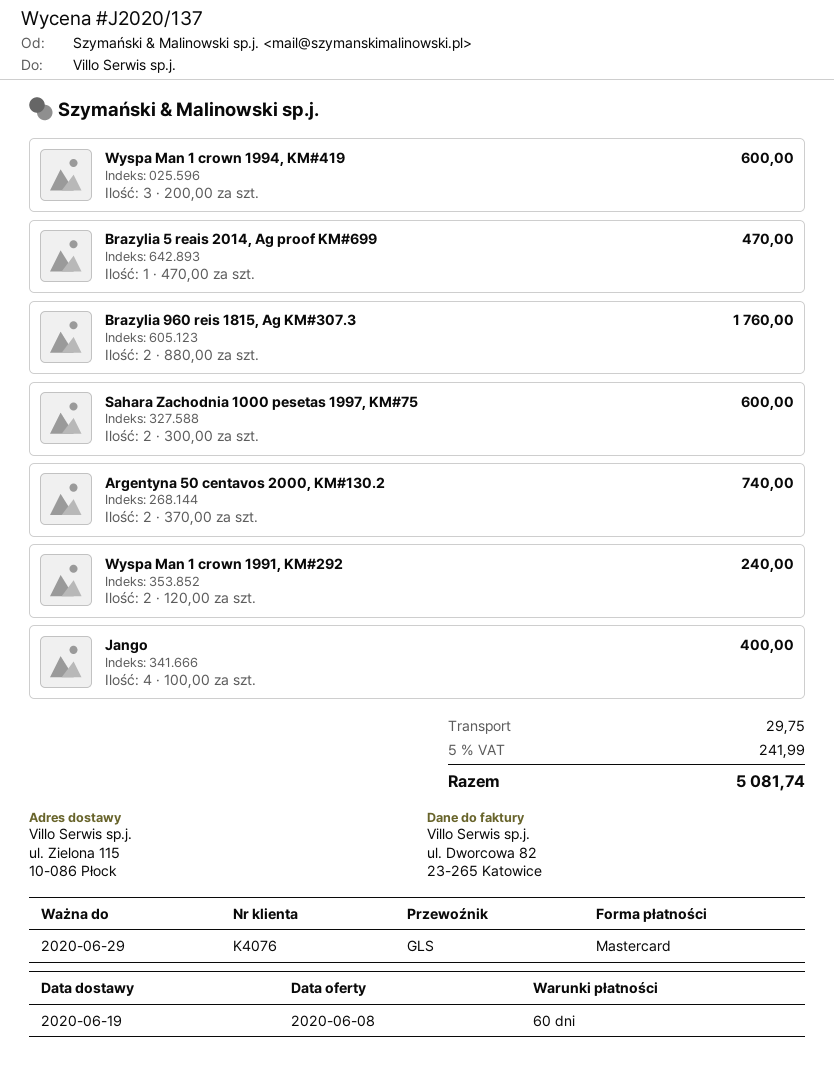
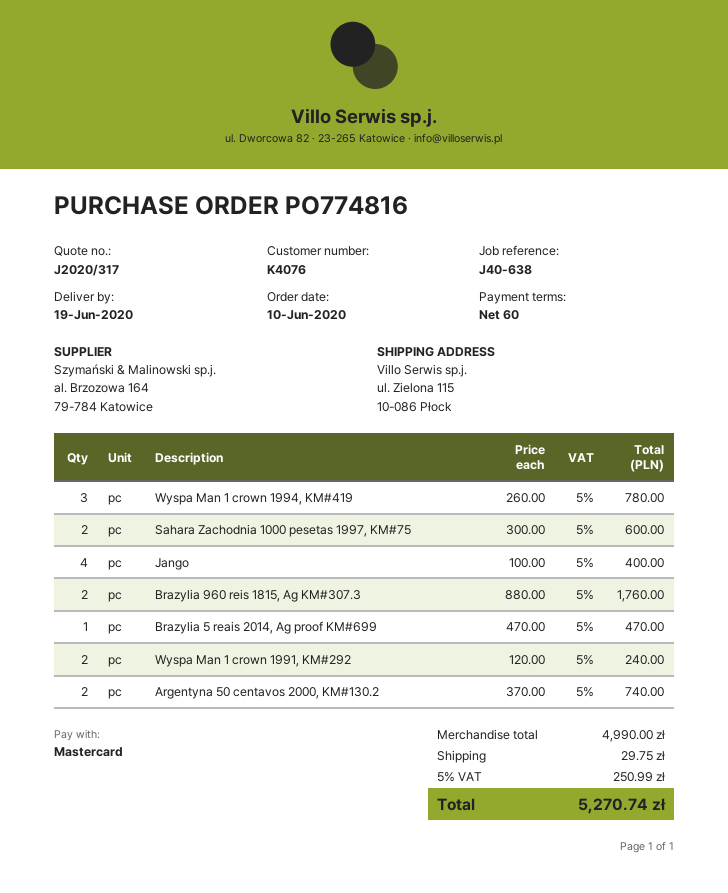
quote number: J2020/137 -> J2020/317
Wyspa Man 1 crown 1994, KM#419: 3 x 200.00 = 600.00 -> 3 x 260.00 = 780.00
tax: 5% = 241.99 -> 5% = 250.99
total: 5081.74 -> 5270.74

